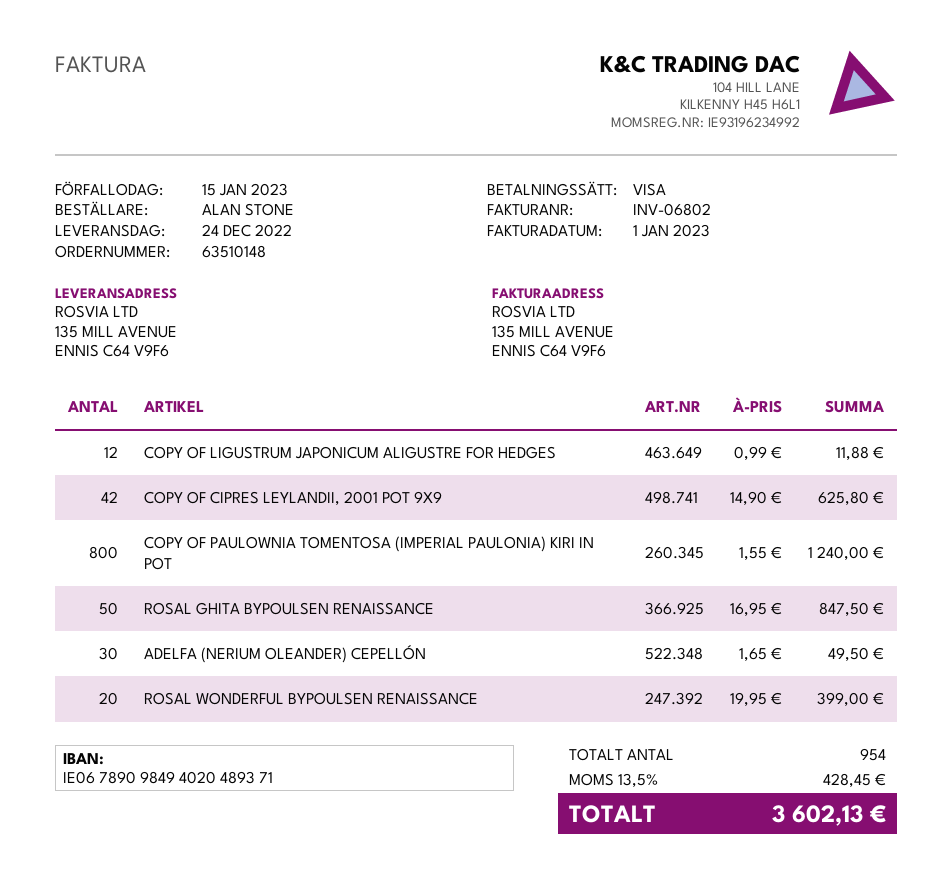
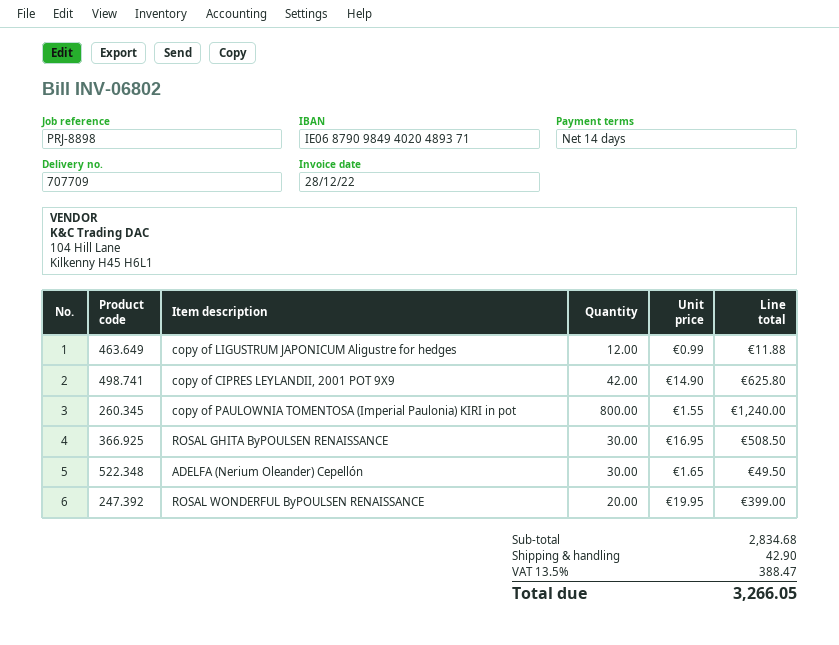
invoice date: 2023-01-01 -> 2022-12-28
bank account: IE06789098494020489371 -> IE06879098494020489371
ROSAL GHITA BYPOULSEN RENAISSANCE: 50 x 16.95 = 847.50 -> 30 x 16.95 = 508.50
shipping: none -> 42.90
tax: 13.5% = 428.45 -> 13.5% = 388.47
total: 3602.13 -> 3266.05

